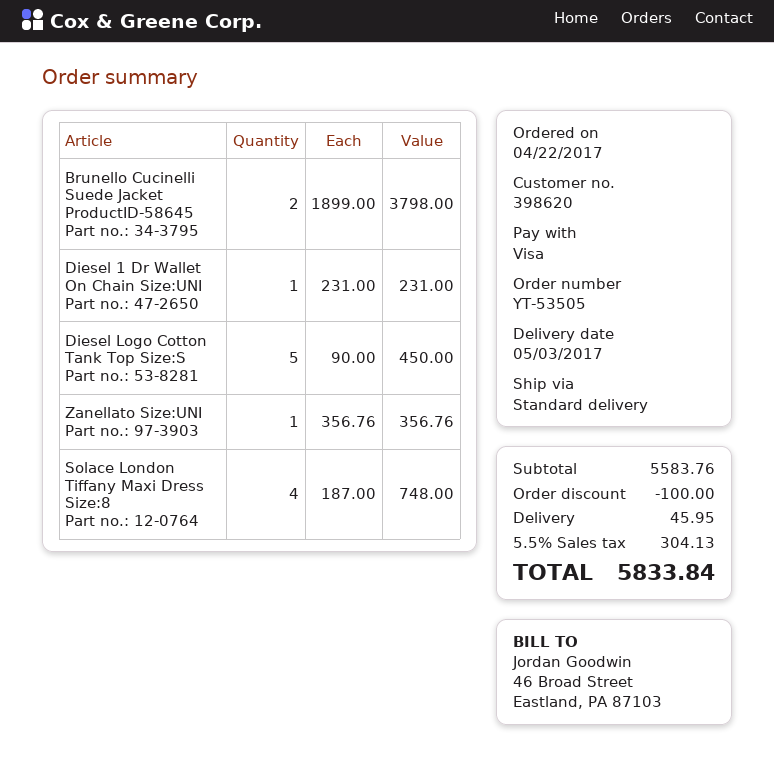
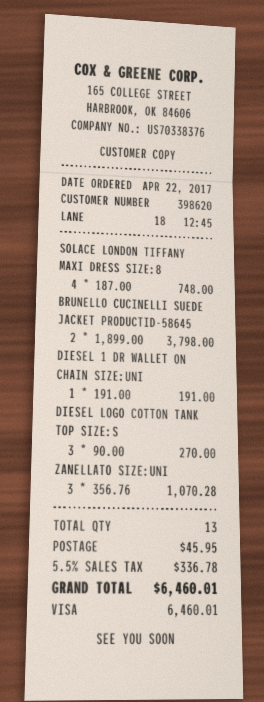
Diesel 1 Dr Wallet On Chain Size:UNI: 1 x 231.00 = 231.00 -> 1 x 191.00 = 191.00
Diesel Logo Cotton Tank Top Size:S: 5 x 90.00 = 450.00 -> 3 x 90.00 = 270.00
Zanellato Size:UNI: 1 x 356.76 = 356.76 -> 3 x 356.76 = 1070.28
discount: 100.00 -> none
tax: 5.5% = 304.13 -> 5.5% = 336.78
total: 5833.84 -> 6460.01

